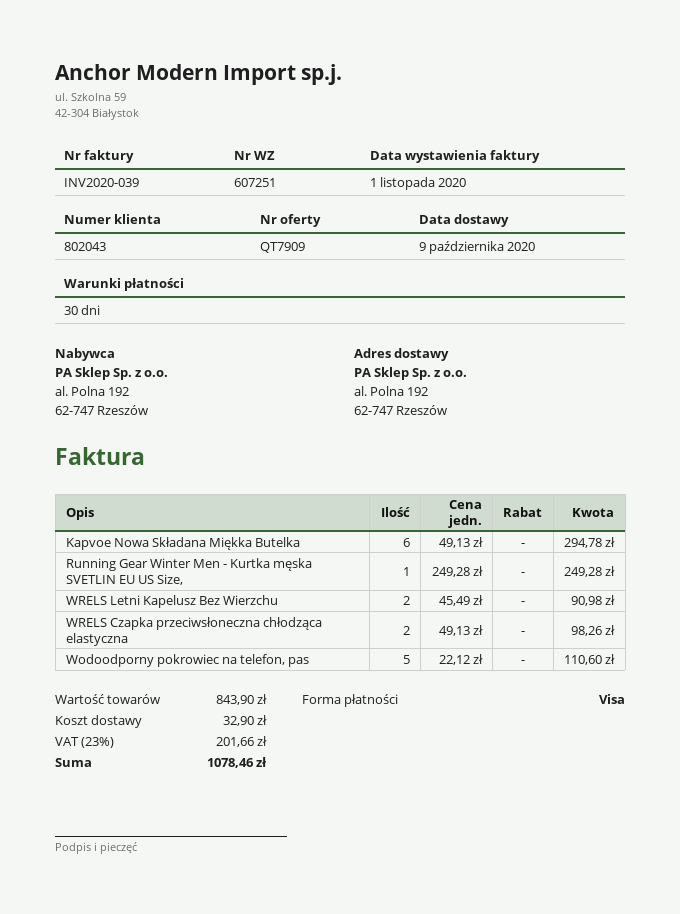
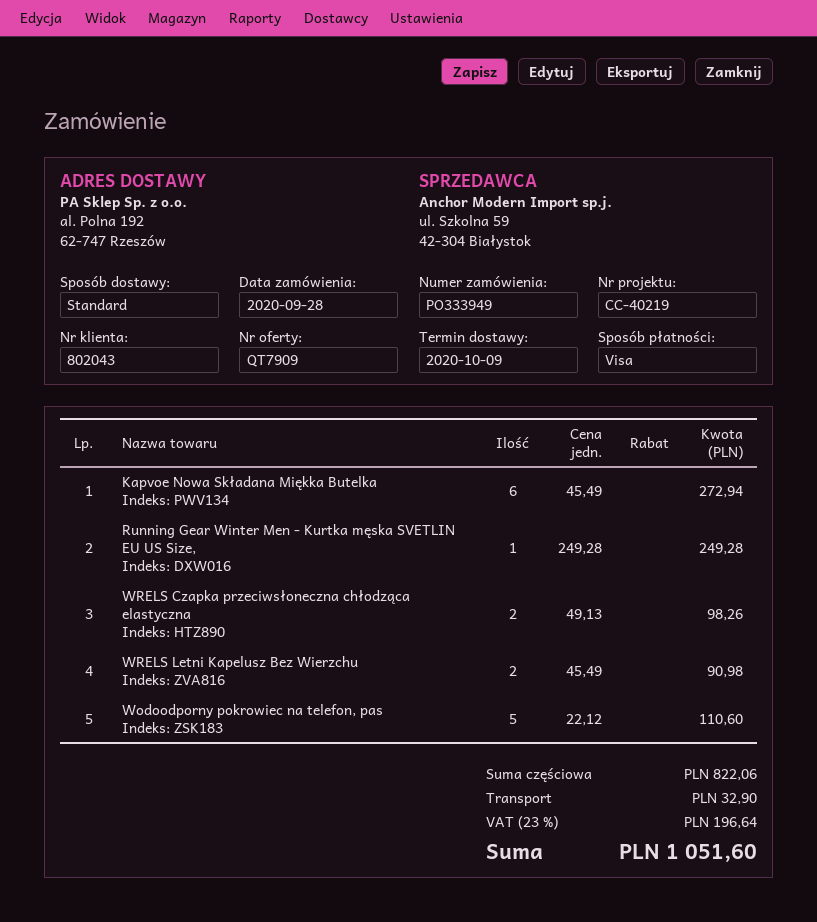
Kapvoe Nowa Składana Miękka Butelka: 6 x 49.13 = 294.78 -> 6 x 45.49 = 272.94
subtotal: 843.90 -> 822.06
tax: 23% = 201.66 -> 23% = 196.64
total: 1078.46 -> 1051.60

